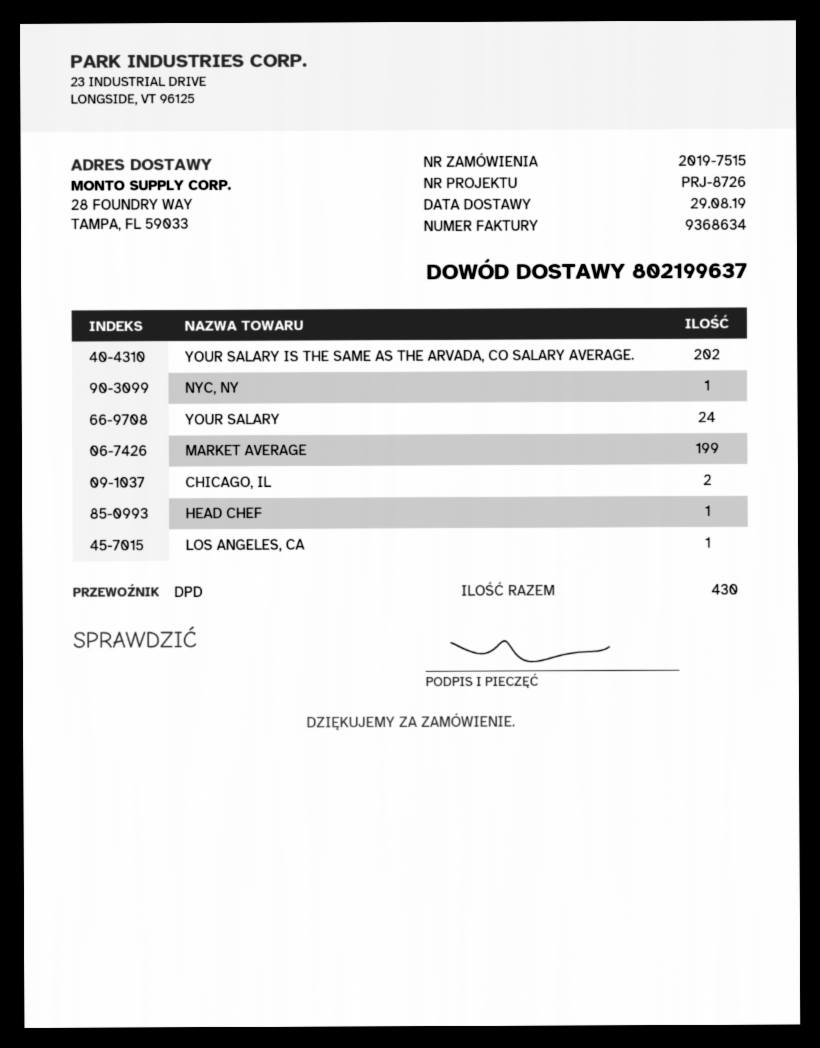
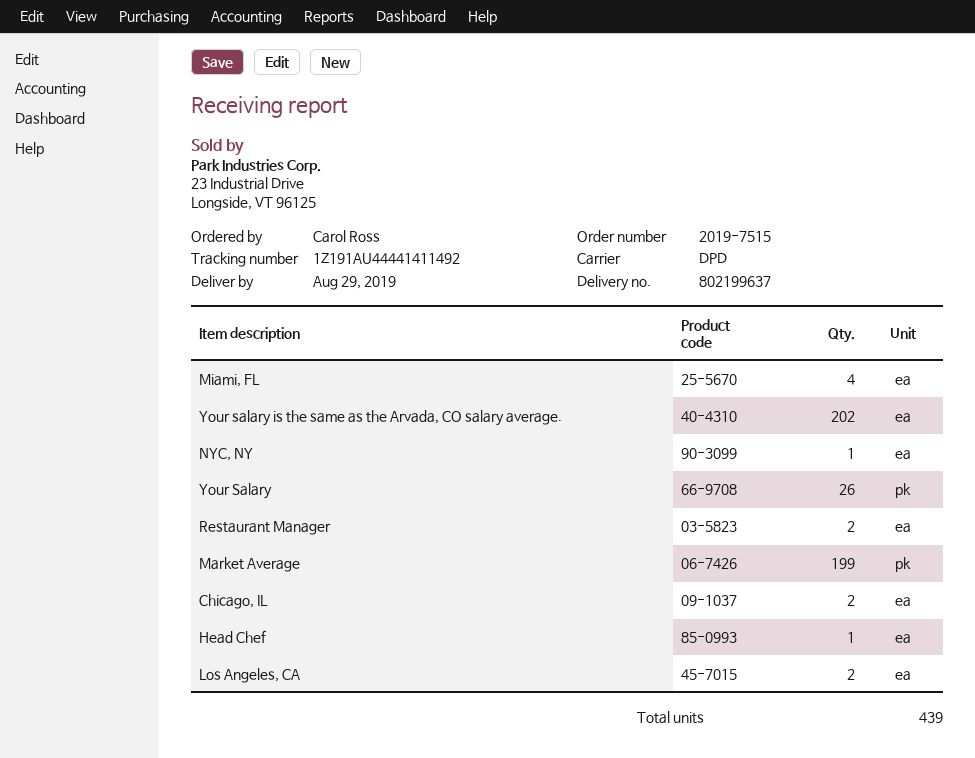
YOUR SALARY: 24 -> 26
LOS ANGELES, CA: 1 -> 2
Miami, FL: none -> 4
Restaurant Manager: none -> 2
total quantity: 430 -> 439

